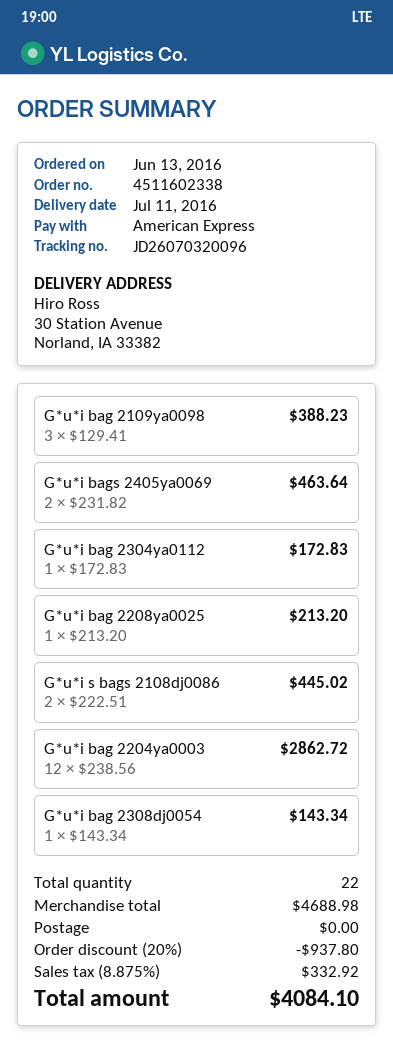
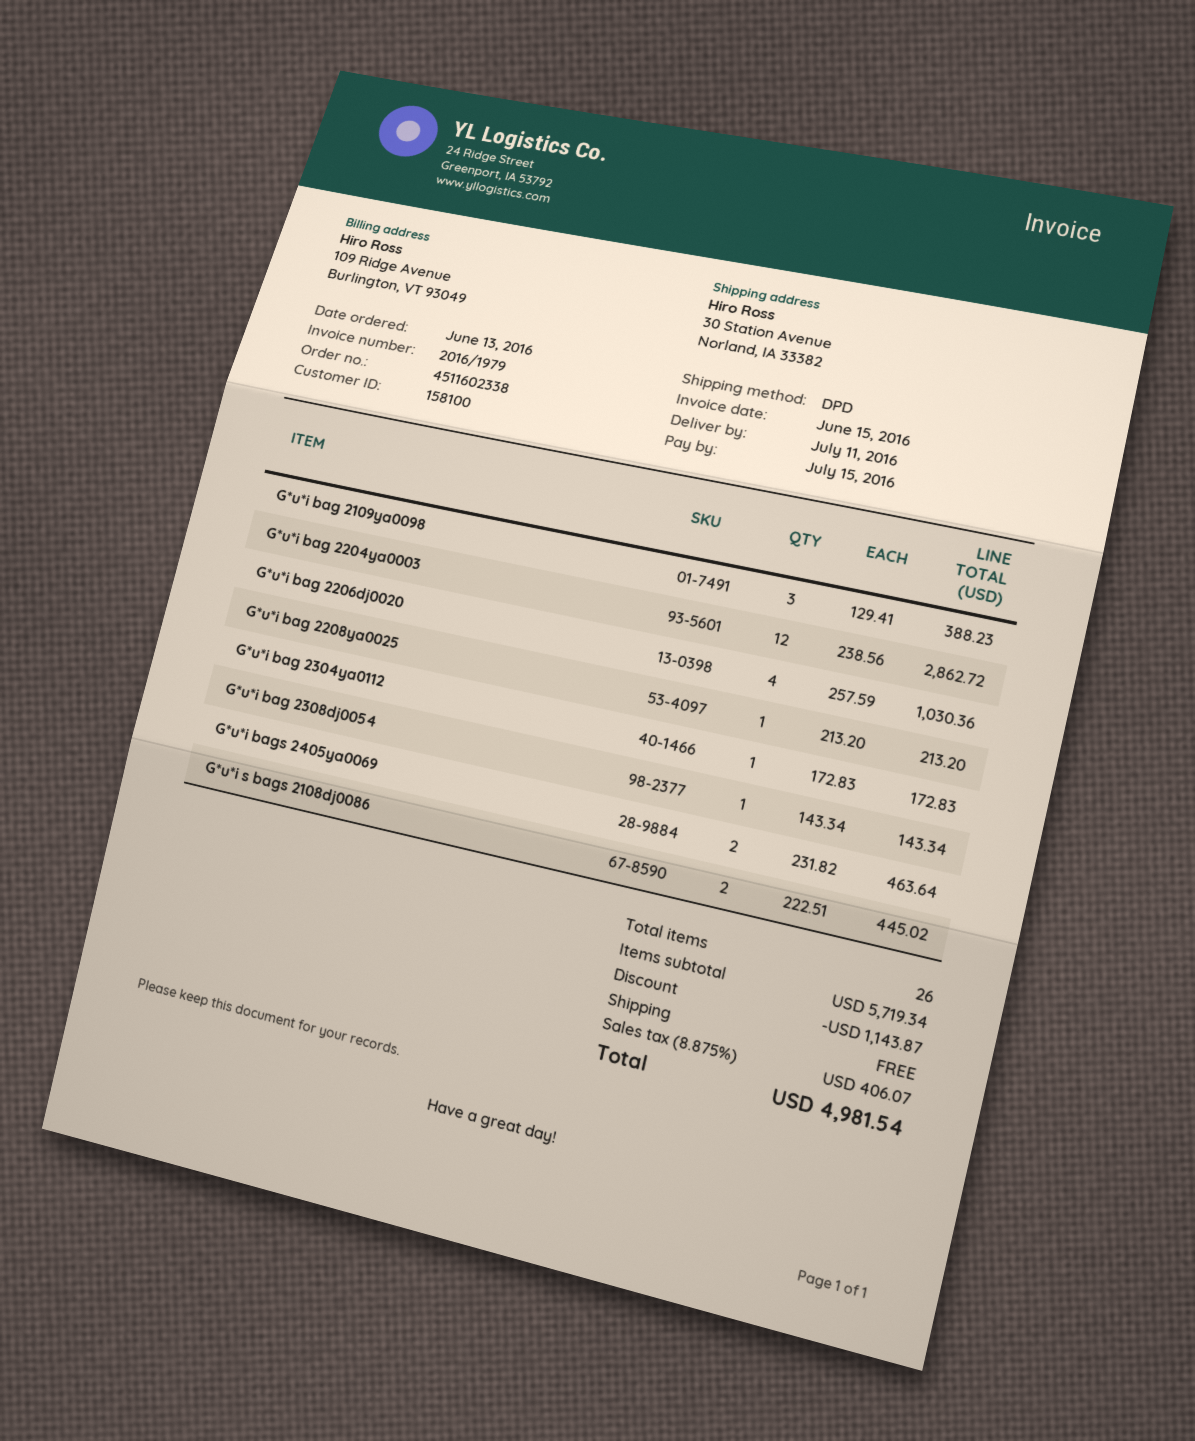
G*u*i bag 2206dj0020: none -> 4 x 257.59 = 1030.36
total quantity: 22 -> 26
subtotal: 4688.98 -> 5719.34
discount: 937.80 -> 1143.87
tax: 8.875% = 332.92 -> 8.875% = 406.07
total: 4084.10 -> 4981.54

